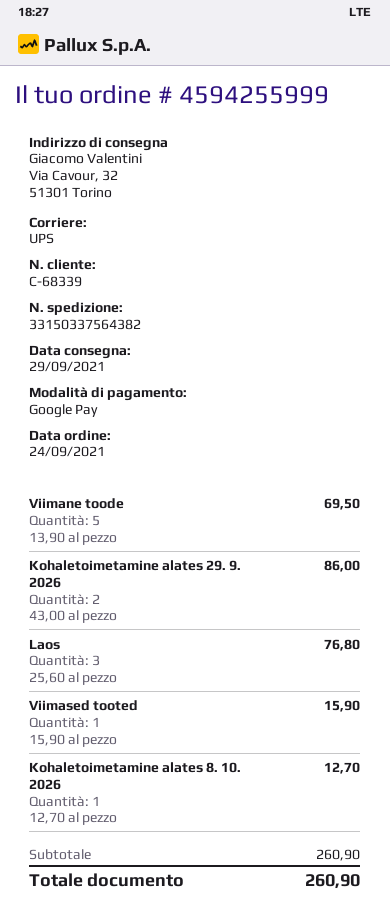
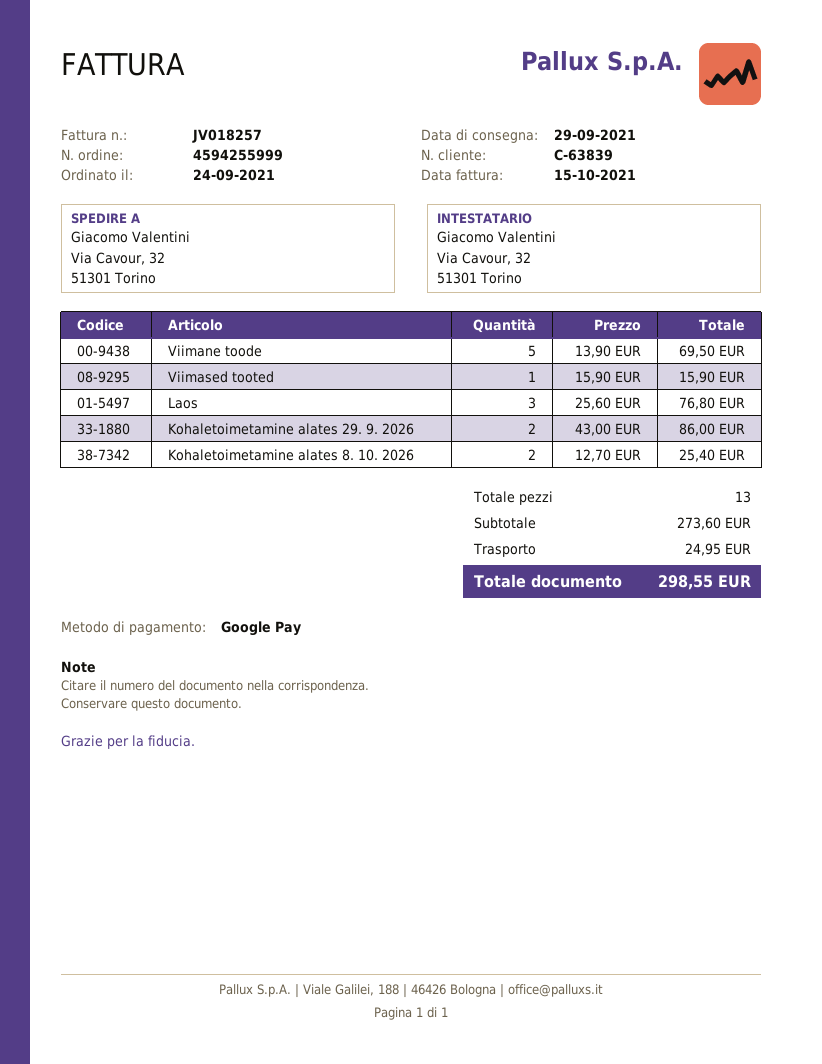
customer number: C-68339 -> C-63839
Kohaletoimetamine alates 8. 10. 2026: 1 x 12.70 = 12.70 -> 2 x 12.70 = 25.40
subtotal: 260.90 -> 273.60
shipping: none -> 24.95
total: 260.90 -> 298.55

